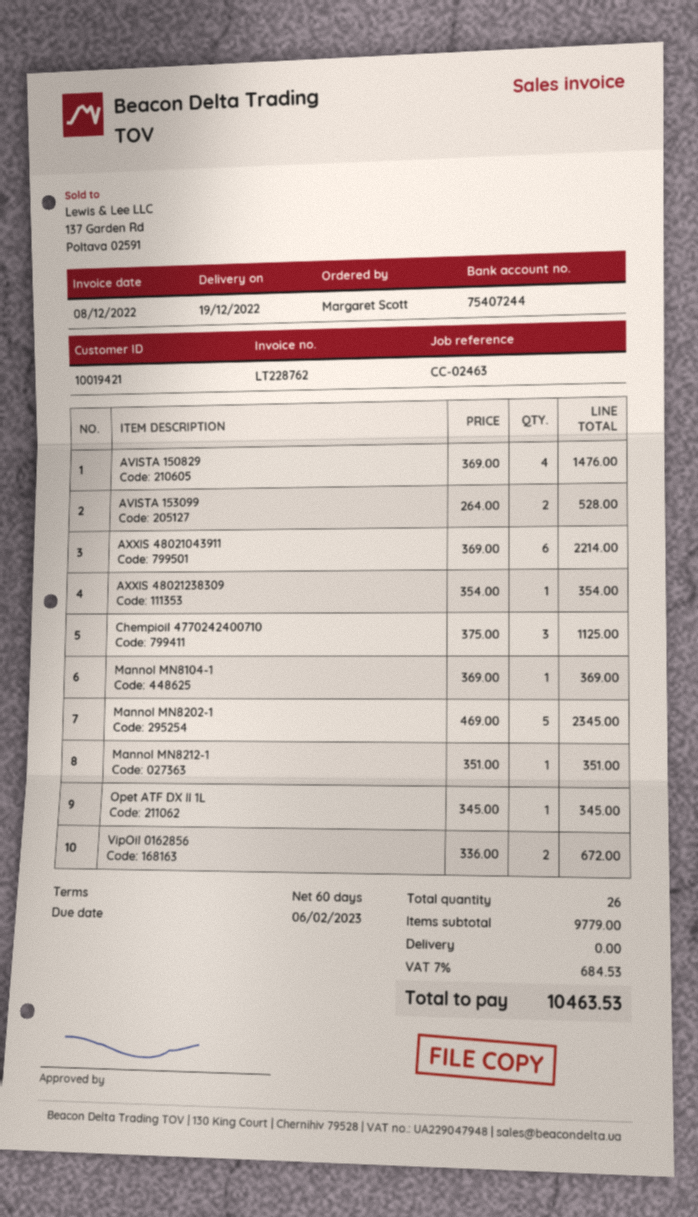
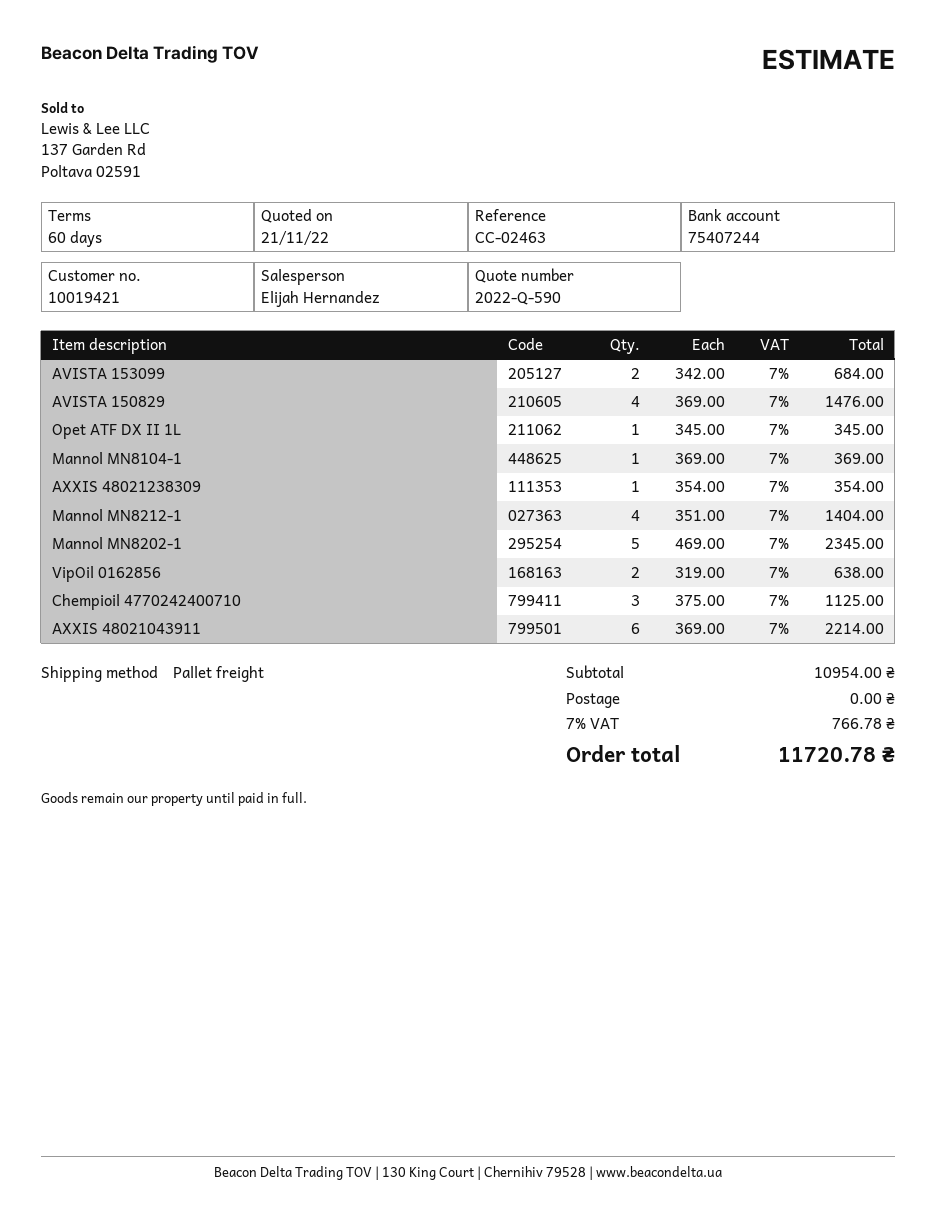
AVISTA 153099: 2 x 264.00 = 528.00 -> 2 x 342.00 = 684.00
Mannol MN8212-1: 1 x 351.00 = 351.00 -> 4 x 351.00 = 1404.00
VipOil 0162856: 2 x 336.00 = 672.00 -> 2 x 319.00 = 638.00
subtotal: 9779.00 -> 10954.00
tax: 7% = 684.53 -> 7% = 766.78
total: 10463.53 -> 11720.78

